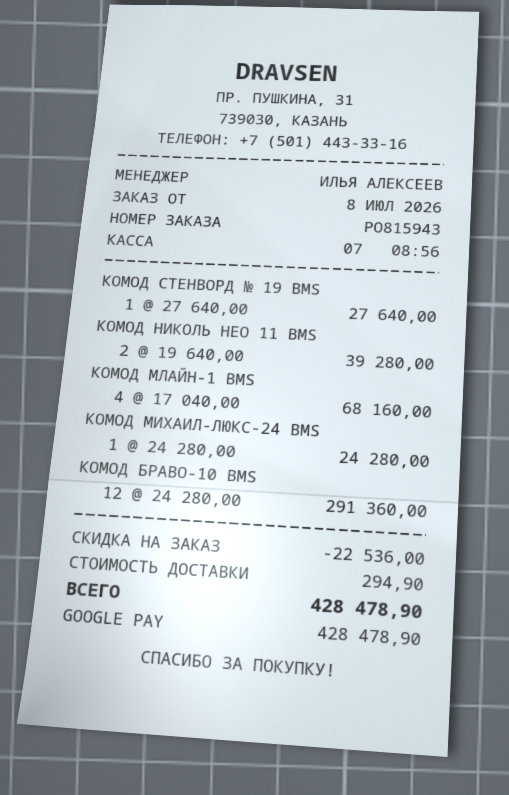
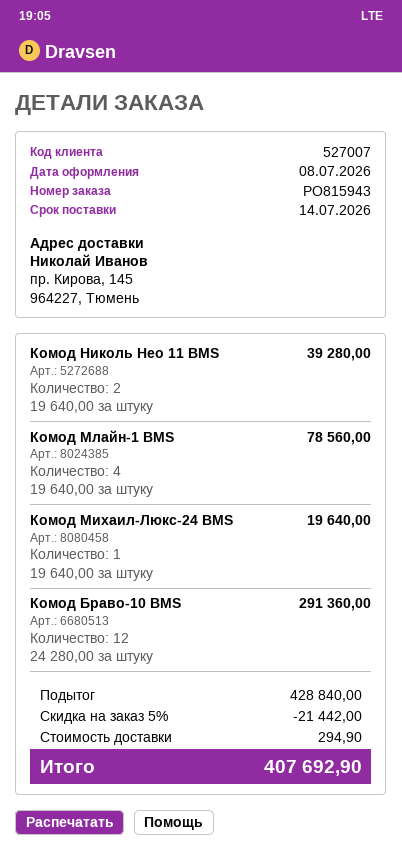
КОМОД СТЕНВОРД № 19 BMS: 1 x 27640.00 = 27640.00 -> none
КОМОД МЛАЙН-1 BMS: 4 x 17040.00 = 68160.00 -> 4 x 19640.00 = 78560.00
КОМОД МИХАИЛ-ЛЮКС-24 BMS: 1 x 24280.00 = 24280.00 -> 1 x 19640.00 = 19640.00
discount: 22536.00 -> 21442.00
total: 428478.90 -> 407692.90

